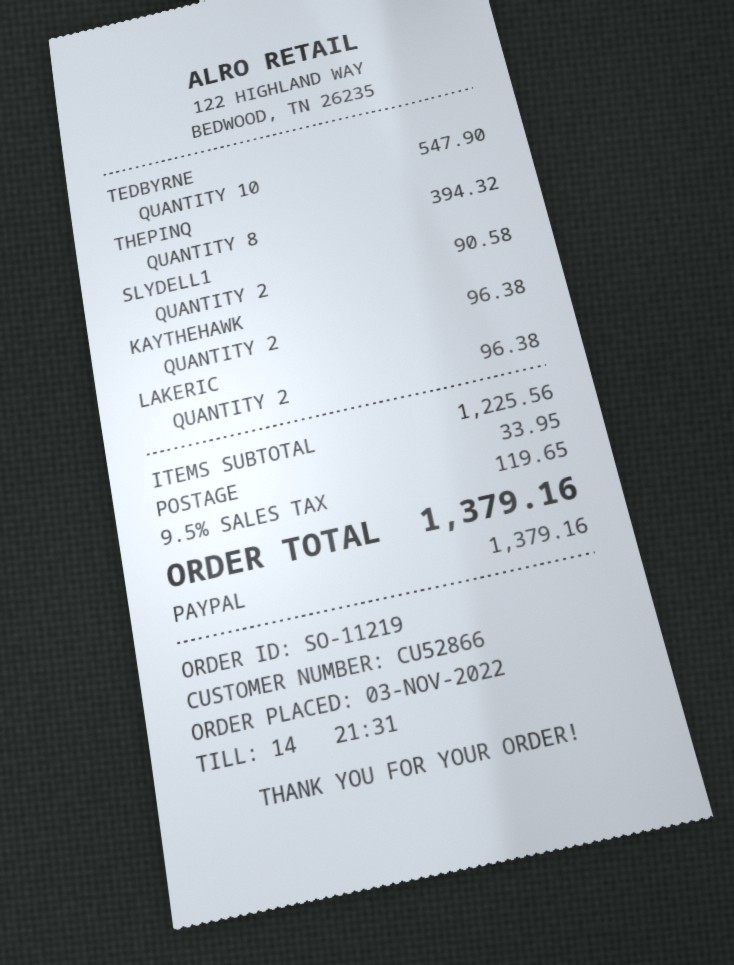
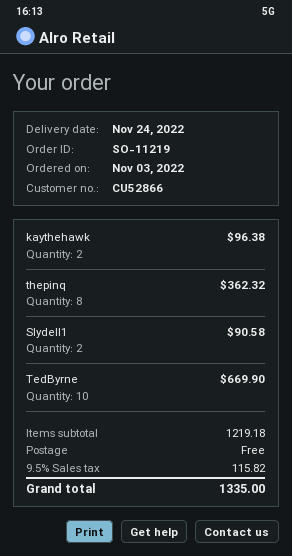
TEDBYRNE: 10 for 547.90 -> 10 for 669.90
THEPINQ: 8 for 394.32 -> 8 for 362.32
LAKERIC: 2 for 96.38 -> none
subtotal: 1225.56 -> 1219.18
shipping: 33.95 -> 0.00
tax: 9.5% = 119.65 -> 9.5% = 115.82
total: 1379.16 -> 1335.00

